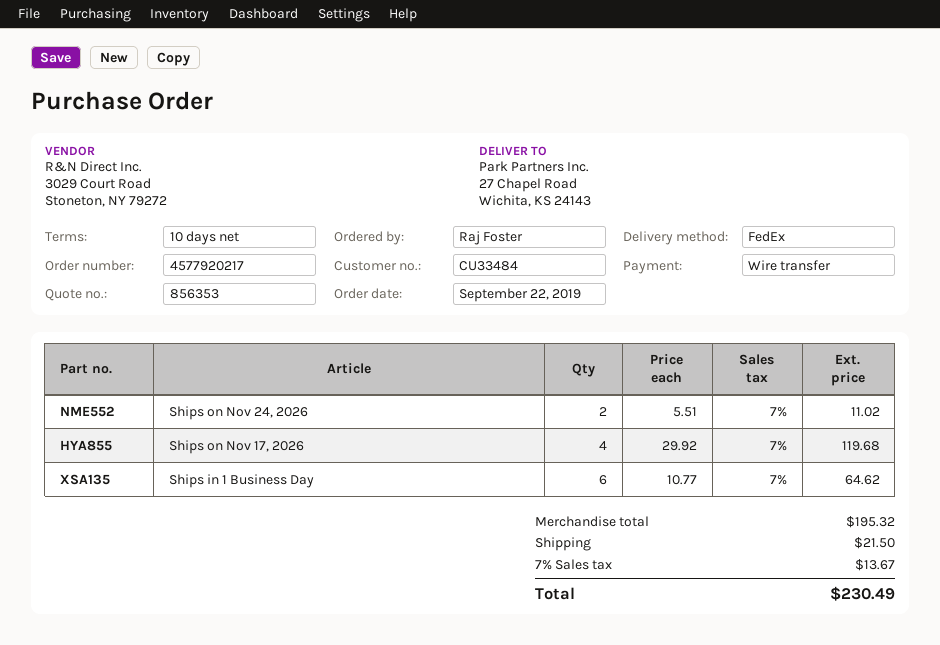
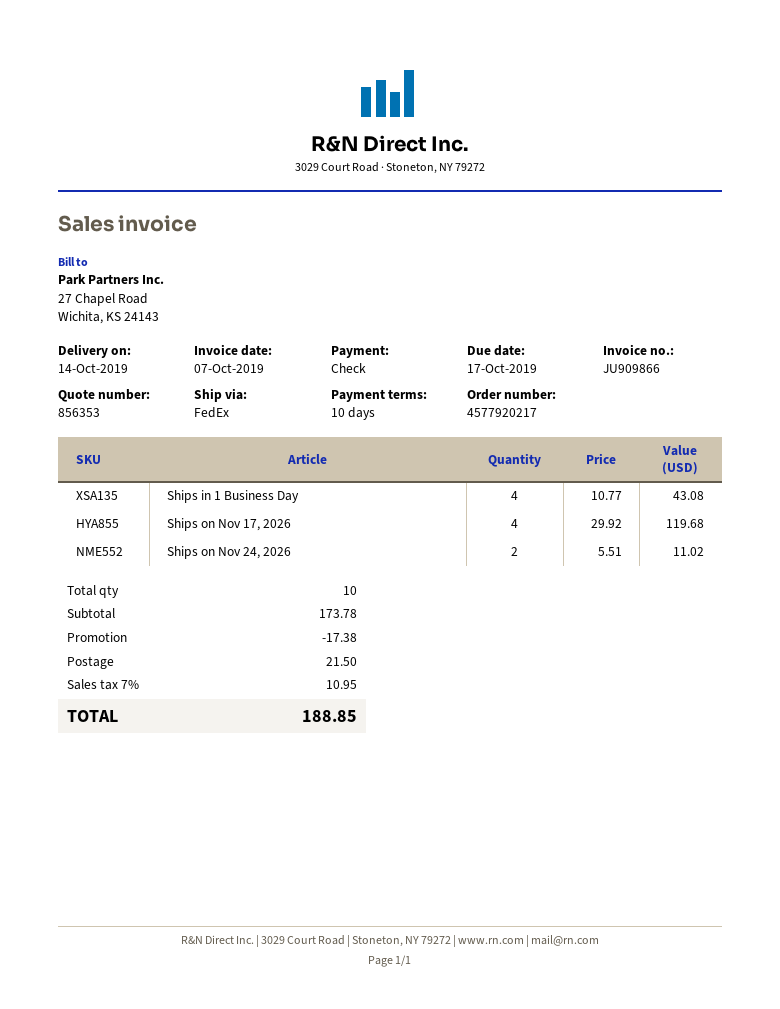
payment method: bank transfer -> cheque
Ships in 1 Business Day: 6 x 10.77 = 64.62 -> 4 x 10.77 = 43.08
subtotal: 195.32 -> 173.78
discount: none -> 17.38
tax: 7% = 13.67 -> 7% = 10.95
total: 230.49 -> 188.85

